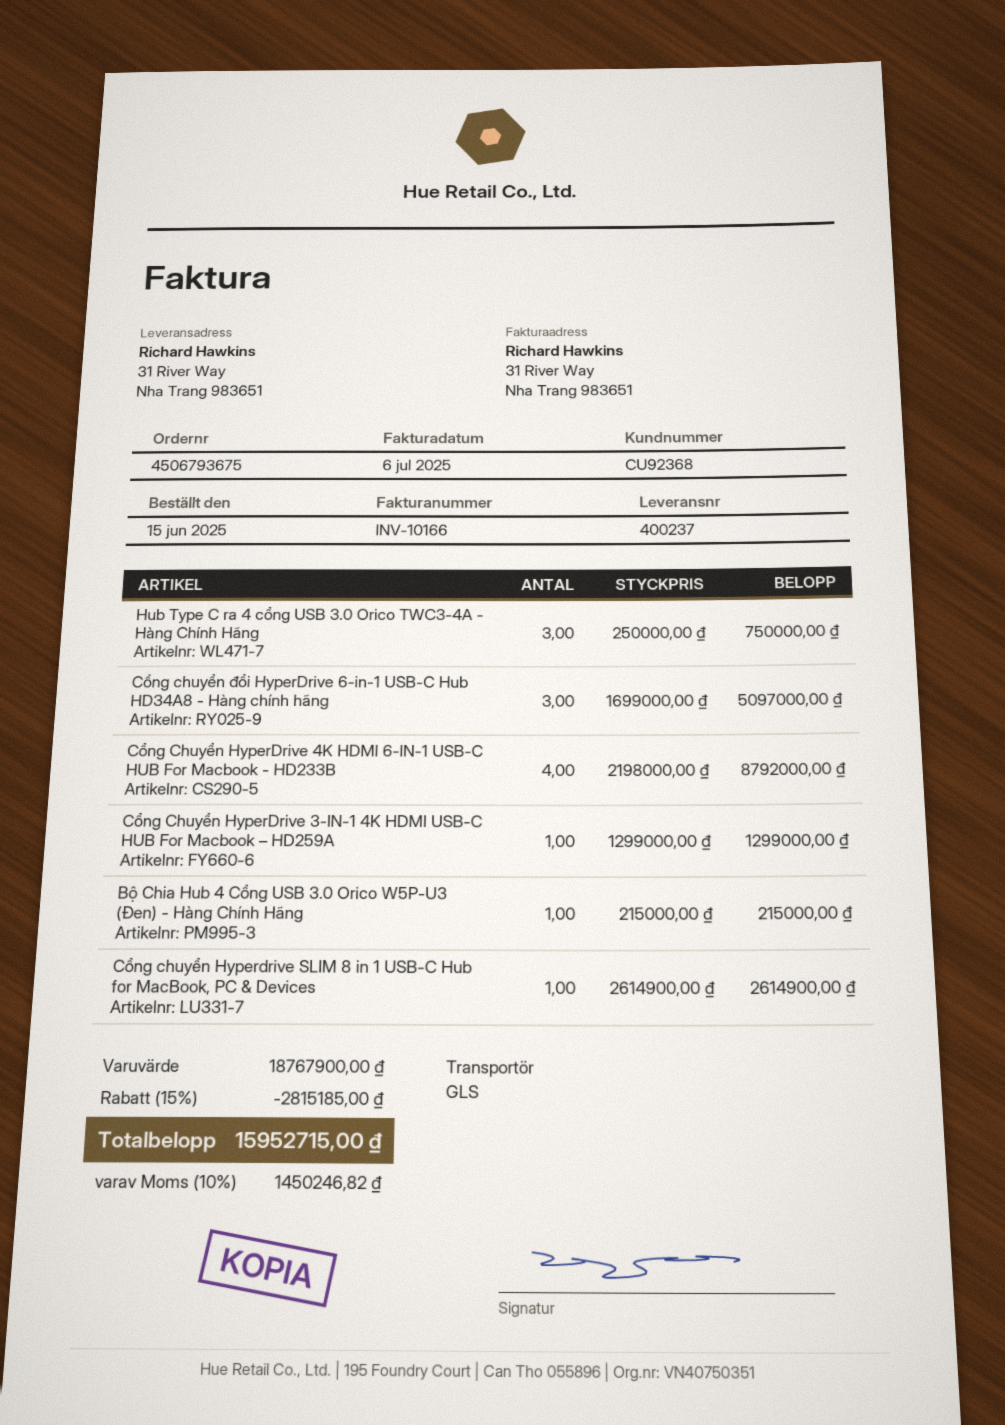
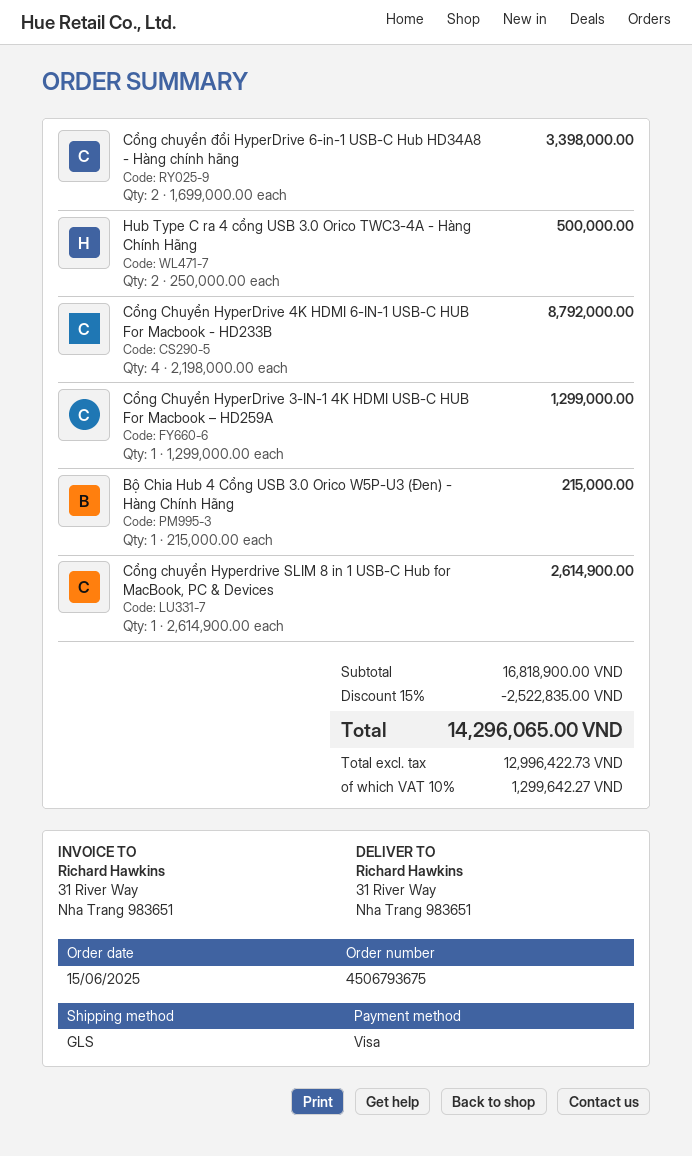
Hub Type C ra 4 cổng USB 3.0 Orico TWC3-4A - Hàng Chính Hãng: 3 x 250000.00 = 750000.00 -> 2 x 250000.00 = 500000.00
Cổng chuyển đổi HyperDrive 6-in-1 USB-C Hub HD34A8 - Hàng chính hãng: 3 x 1699000.00 = 5097000.00 -> 2 x 1699000.00 = 3398000.00
subtotal: 18767900.00 -> 16818900.00
discount: 15% = 2815185.00 -> 15% = 2522835.00
tax: 10% = 1450246.82 -> 10% = 1299642.27
total: 15952715.00 -> 14296065.00

